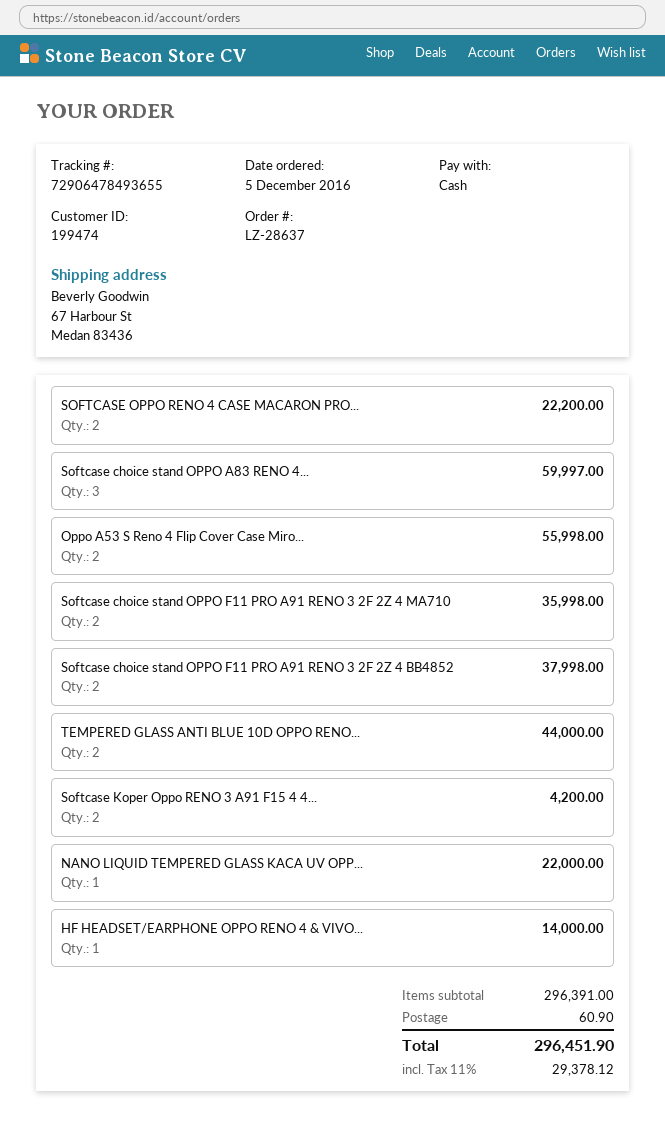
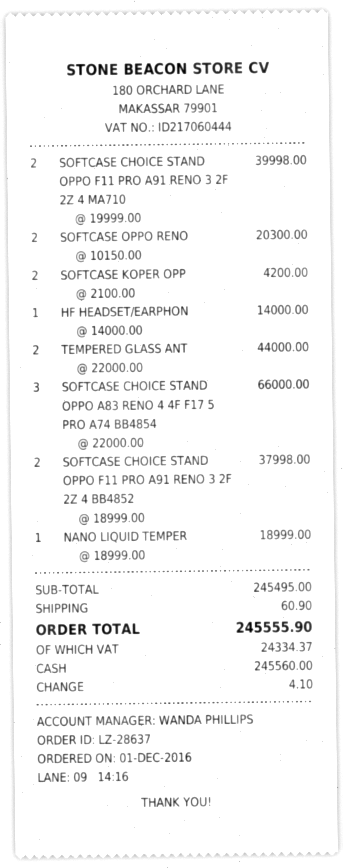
order date: 2016-12-05 -> 2016-12-01
SOFTCASE OPPO RENO 4 CASE MACARON PRO...: 2 for 22200.00 -> 2 for 20300.00
Softcase choice stand OPPO A83 RENO 4...: 3 for 59997.00 -> 3 for 66000.00
Oppo A53 S Reno 4 Flip Cover Case Miro...: 2 for 55998.00 -> none
Softcase choice stand OPPO F11 PRO A91 RENO 3 2F 2Z 4 MA710: 2 for 35998.00 -> 2 for 39998.00
NANO LIQUID TEMPERED GLASS KACA UV OPP...: 1 for 22000.00 -> 1 for 18999.00
subtotal: 296391.00 -> 245495.00
tax: 29378.12 -> 24334.37
total: 296451.90 -> 245555.90

